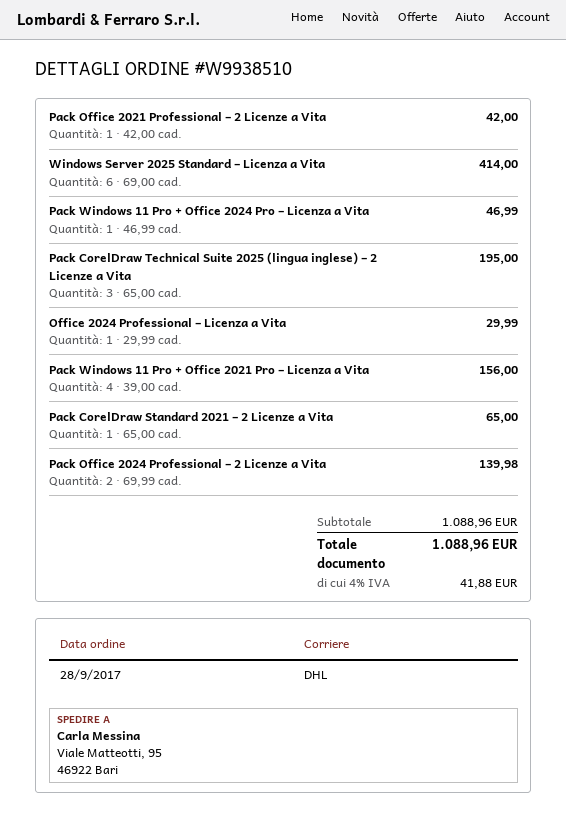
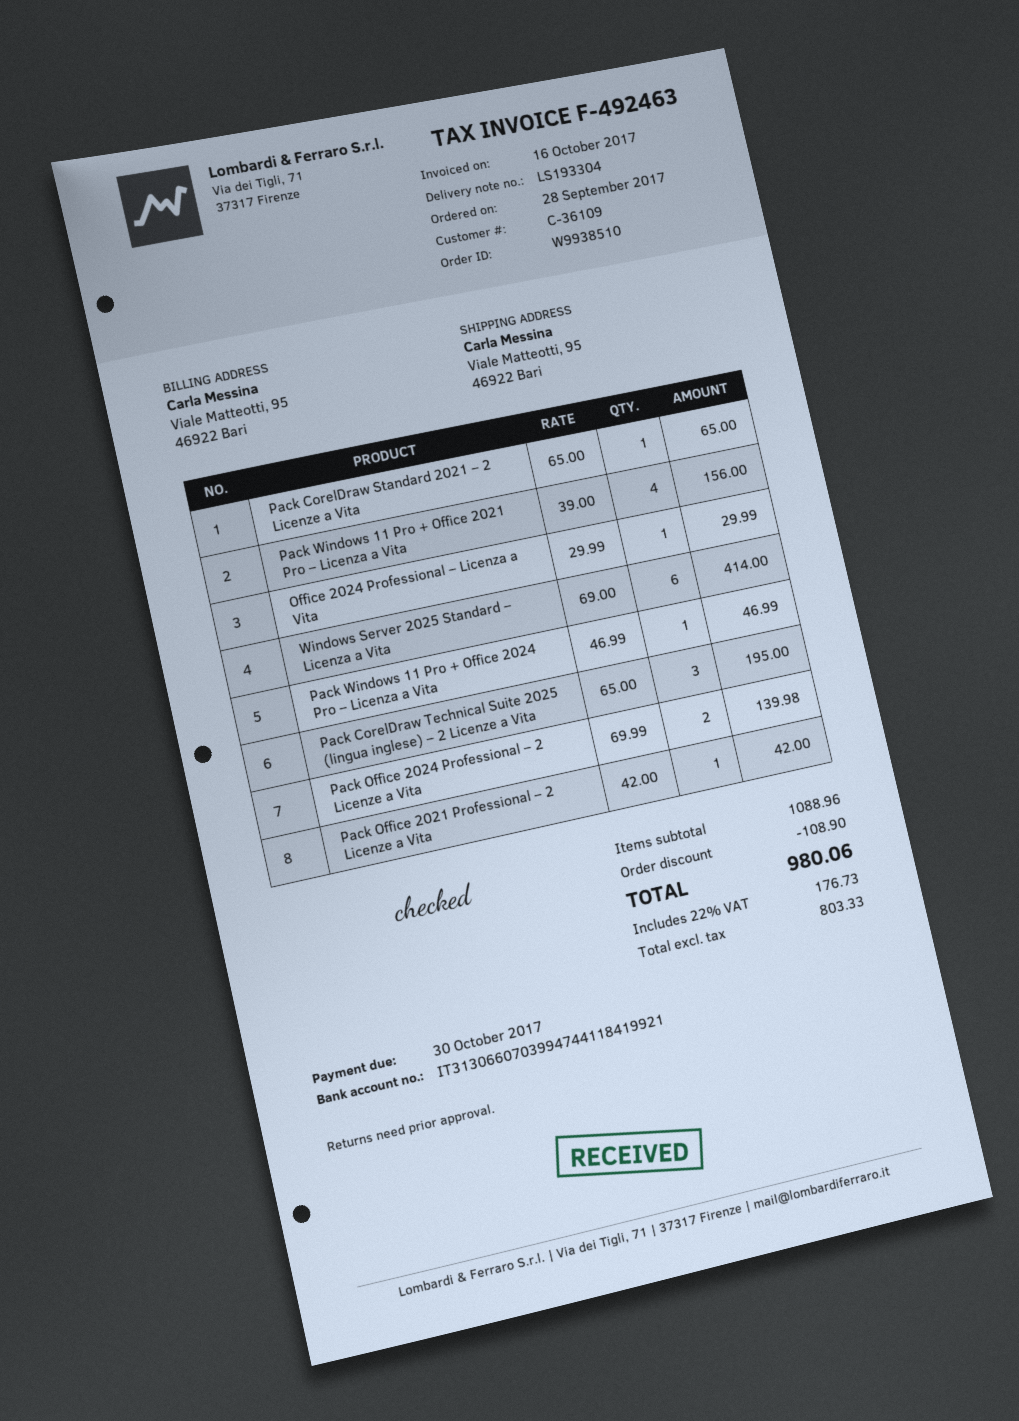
discount: none -> 108.90
tax: 4% = 41.88 -> 22% = 176.73
total: 1088.96 -> 980.06

